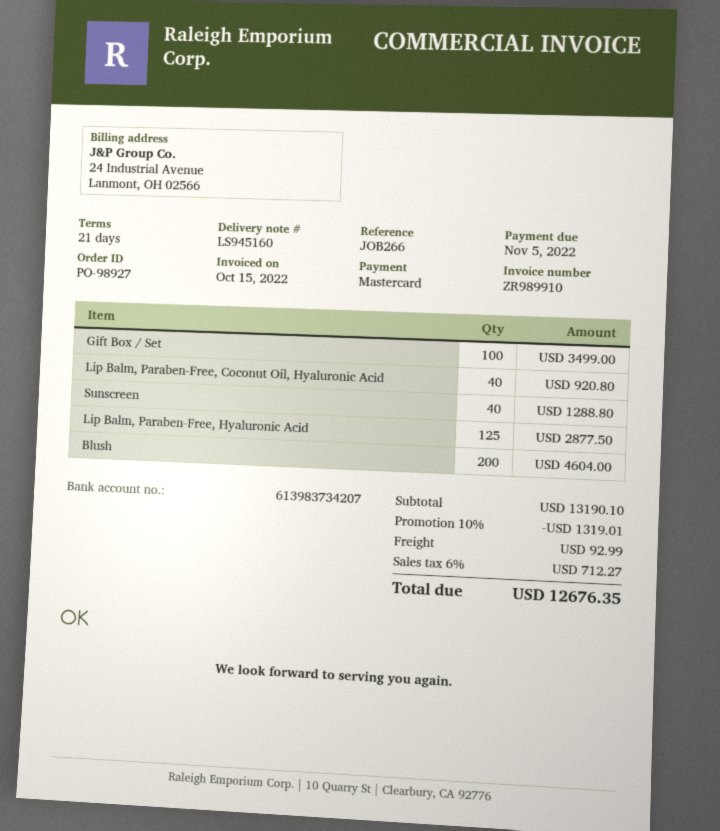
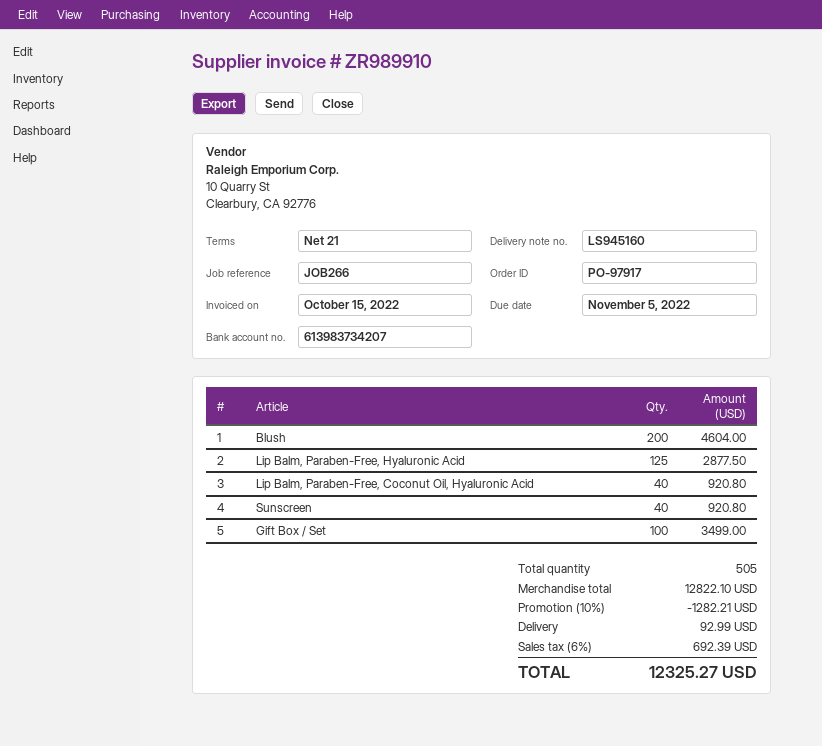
order number: PO-98927 -> PO-97917
Sunscreen: 40 for 1288.80 -> 40 for 920.80
subtotal: 13190.10 -> 12822.10
discount: 10% = 1319.01 -> 10% = 1282.21
tax: 6% = 712.27 -> 6% = 692.39
total: 12676.35 -> 12325.27

